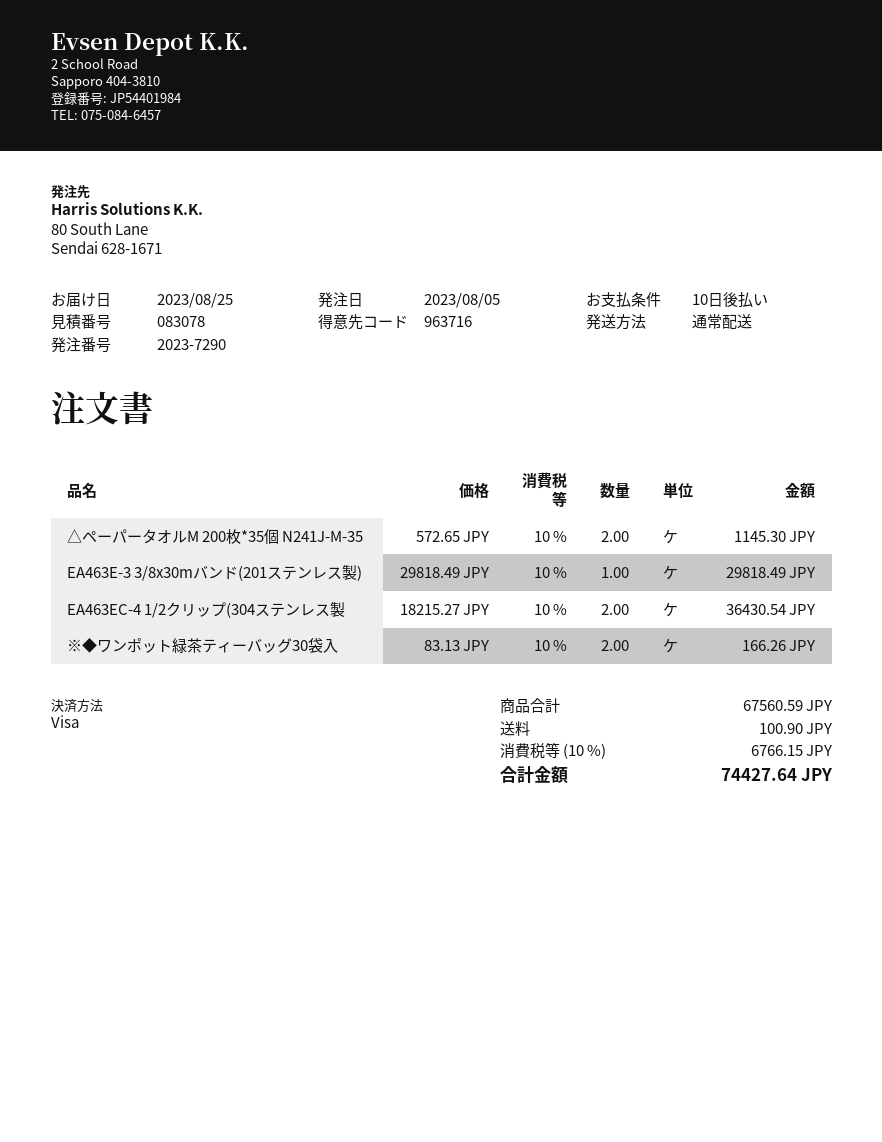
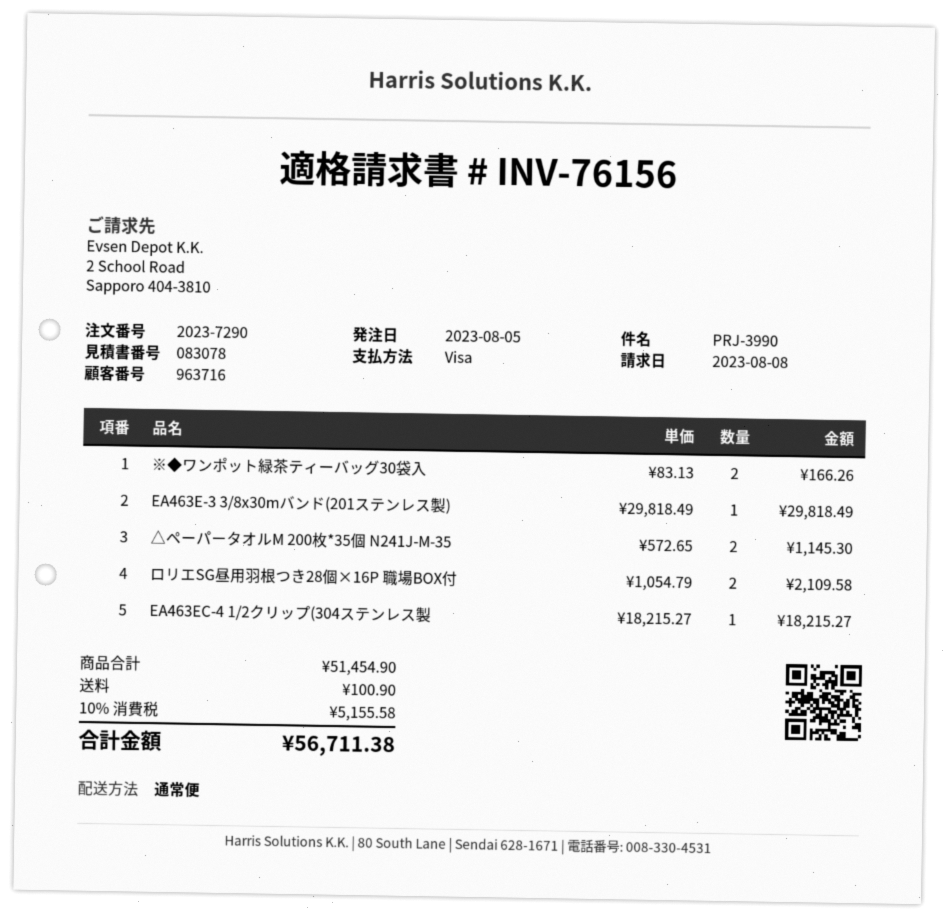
EA463EC-4 1/2クリップ(304ステンレス製: 2 x 18215.27 = 36430.54 -> 1 x 18215.27 = 18215.27
ロリエSG昼用羽根つき28個×16P 職場BOX付: none -> 2 x 1054.79 = 2109.58
subtotal: 67560.59 -> 51454.90
tax: 10% = 6766.15 -> 10% = 5155.58
total: 74427.64 -> 56711.38

